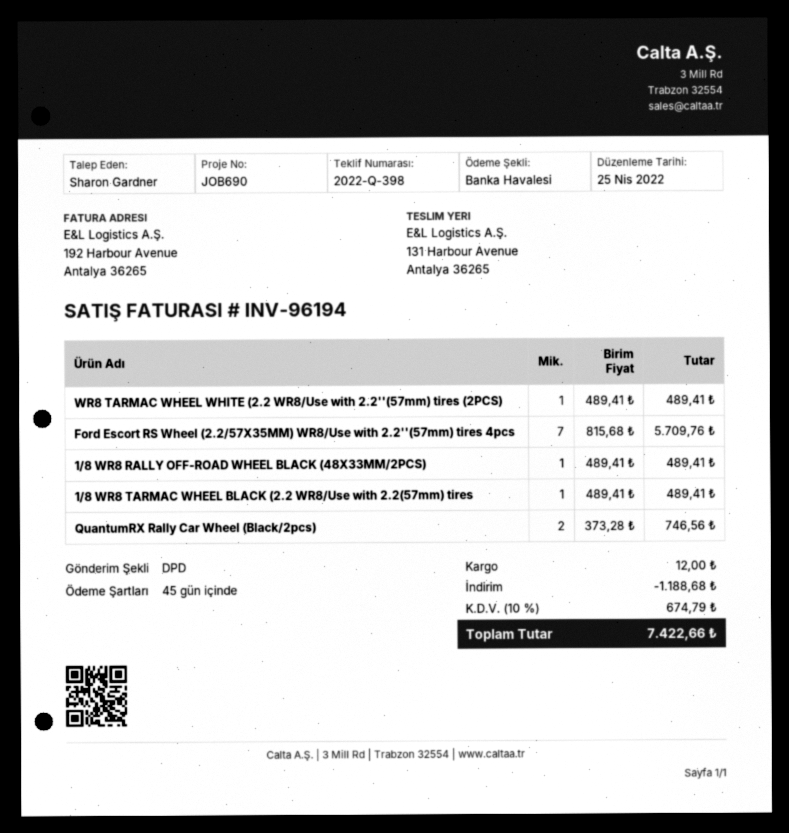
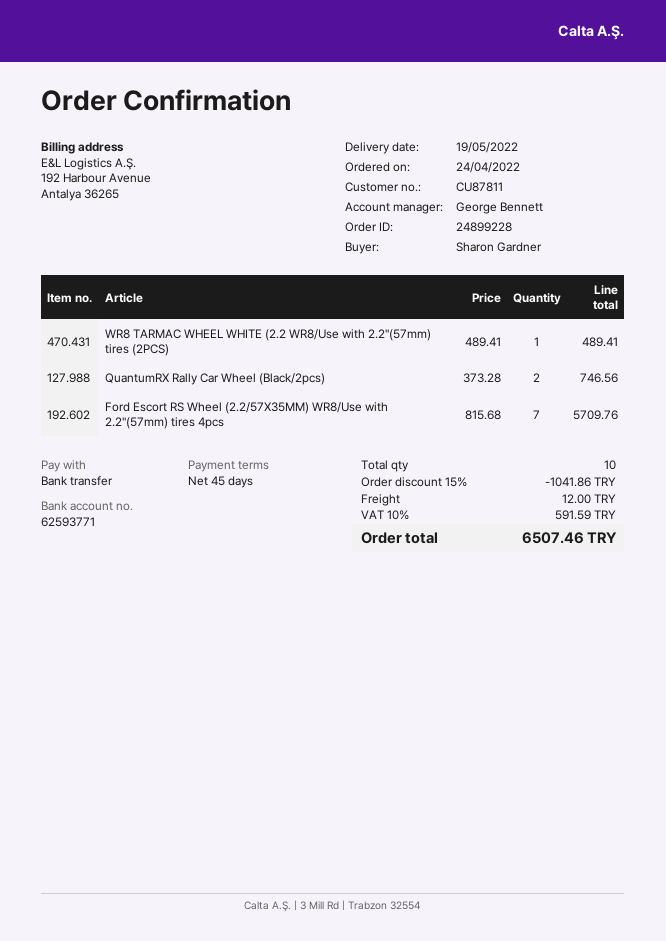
1/8 WR8 RALLY OFF-ROAD WHEEL BLACK (48X33MM/2PCS): 1 x 489.41 = 489.41 -> none
1/8 WR8 TARMAC WHEEL BLACK (2.2 WR8/Use with 2.2(57mm) tires: 1 x 489.41 = 489.41 -> none
discount: 1188.68 -> 1041.86
tax: 10% = 674.79 -> 10% = 591.59
total: 7422.66 -> 6507.46

